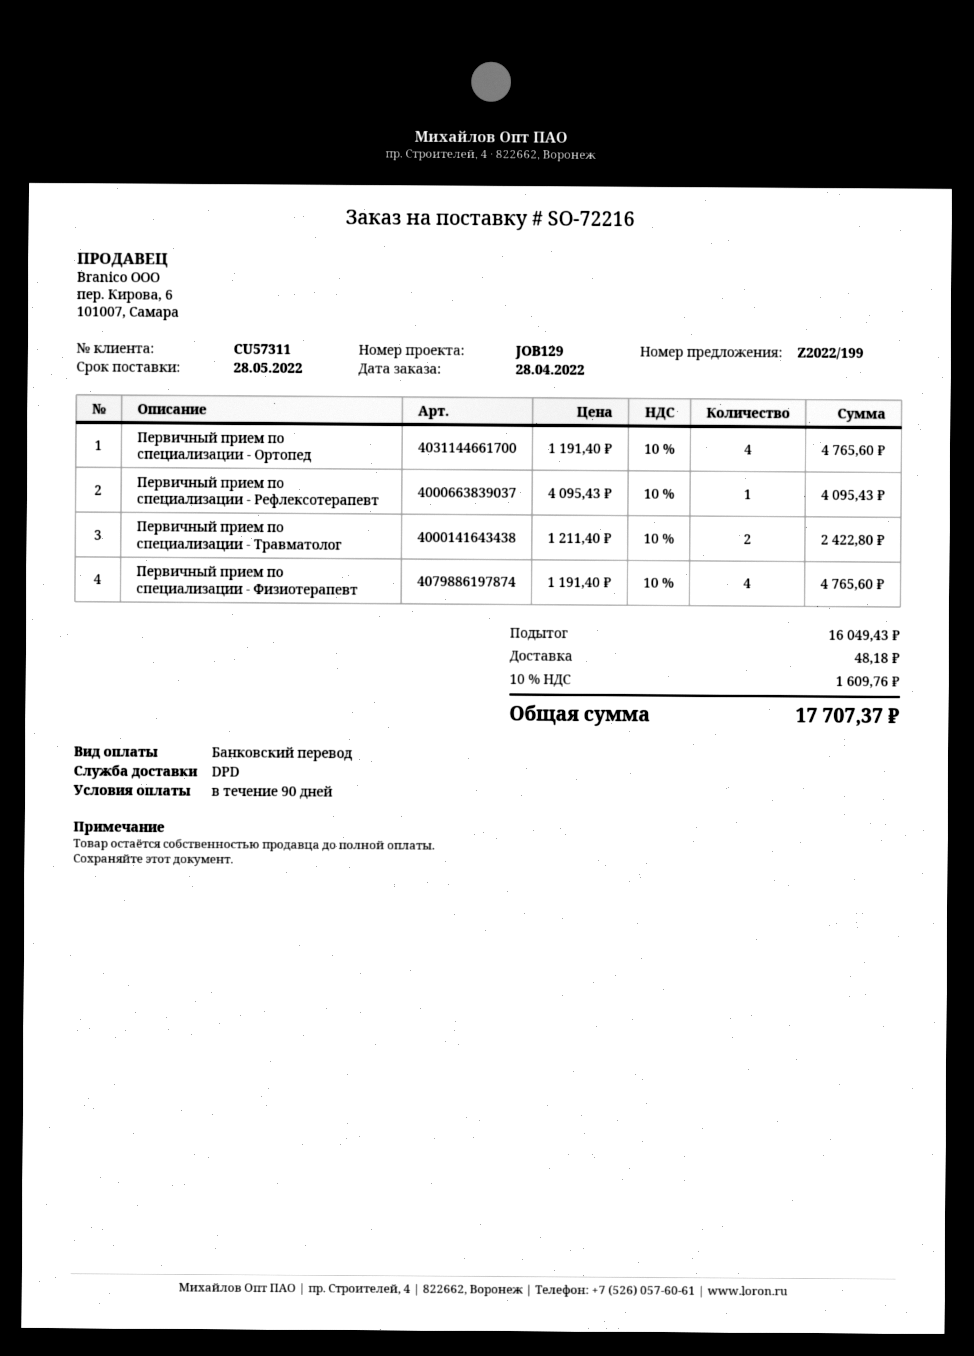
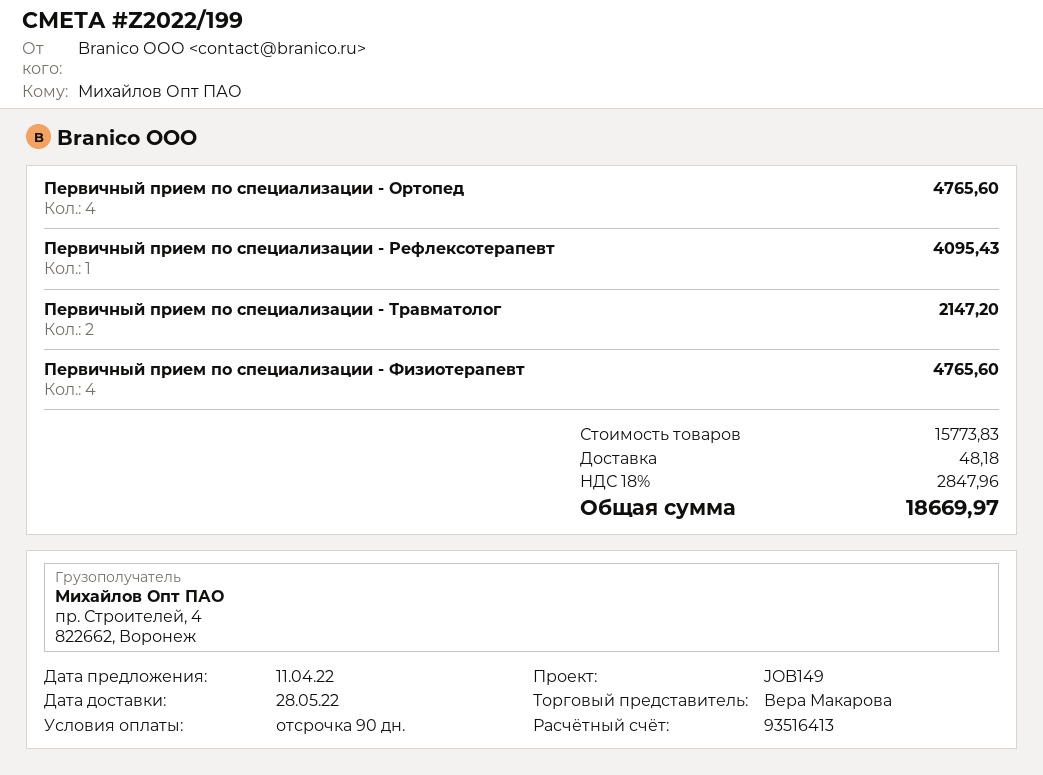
reference: JOB129 -> JOB149
Первичный прием по специализации - Травматолог: 2 for 2422.80 -> 2 for 2147.20
subtotal: 16049.43 -> 15773.83
tax: 10% = 1609.76 -> 18% = 2847.96
total: 17707.37 -> 18669.97

